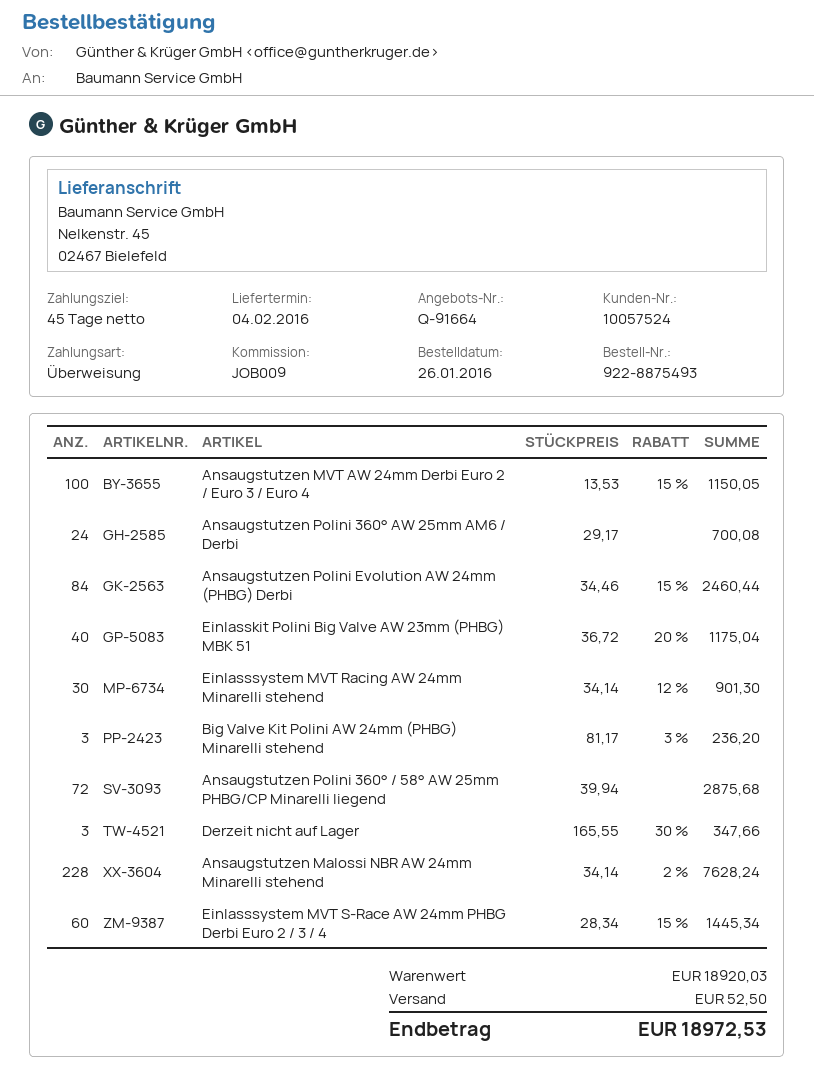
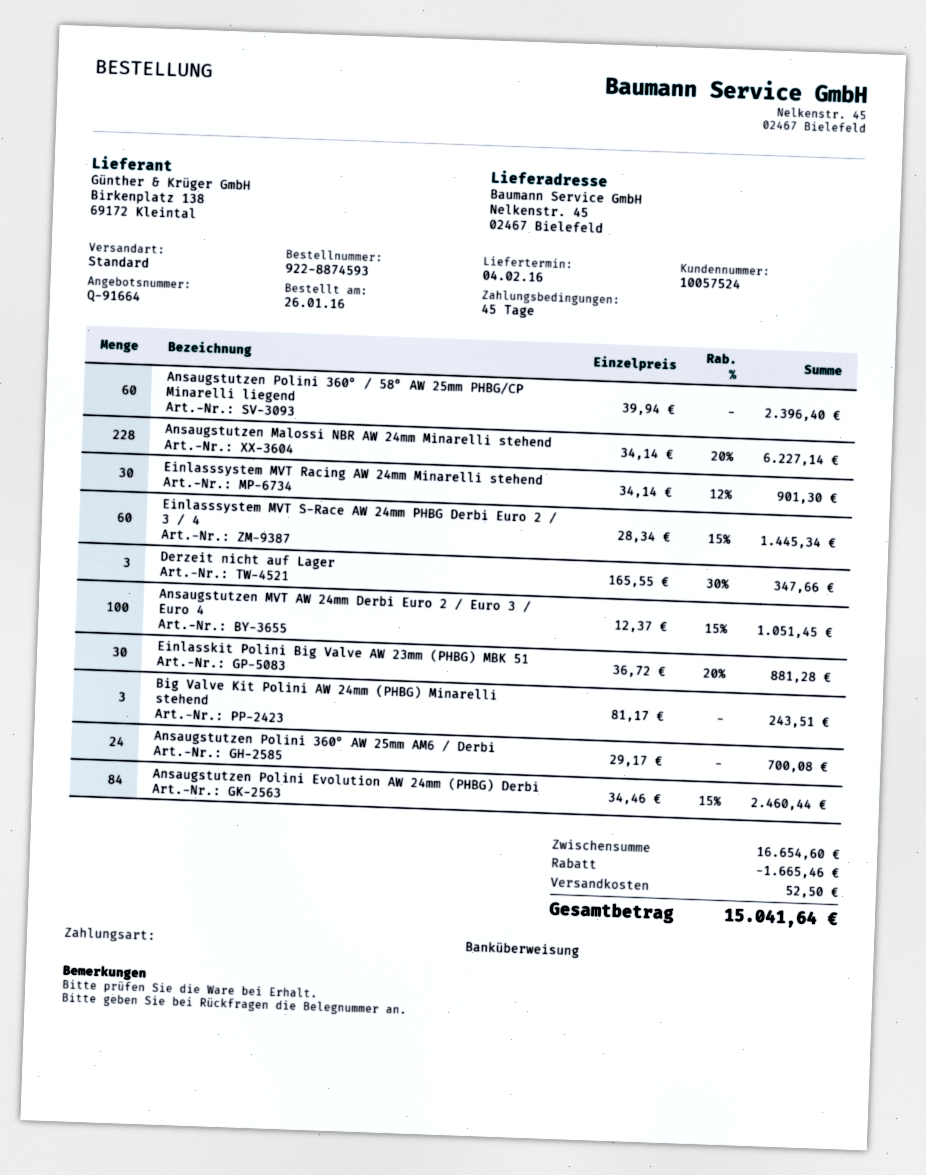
order number: 922-8875493 -> 922-8874593
Ansaugstutzen MVT AW 24mm Derbi Euro 2 / Euro 3 / Euro 4: 100 x 13.53 - 15% = 1150.05 -> 100 x 12.37 - 15% = 1051.45
Einlasskit Polini Big Valve AW 23mm (PHBG) MBK 51: 40 x 36.72 - 20% = 1175.04 -> 30 x 36.72 - 20% = 881.28
Big Valve Kit Polini AW 24mm (PHBG) Minarelli stehend: 3 x 81.17 - 3% = 236.20 -> 3 x 81.17 = 243.51
Ansaugstutzen Polini 360° / 58° AW 25mm PHBG/CP Minarelli liegend: 72 x 39.94 = 2875.68 -> 60 x 39.94 = 2396.40
Ansaugstutzen Malossi NBR AW 24mm Minarelli stehend: 228 x 34.14 - 2% = 7628.24 -> 228 x 34.14 - 20% = 6227.14
subtotal: 18920.03 -> 16654.60
discount: none -> 1665.46
total: 18972.53 -> 15041.64

